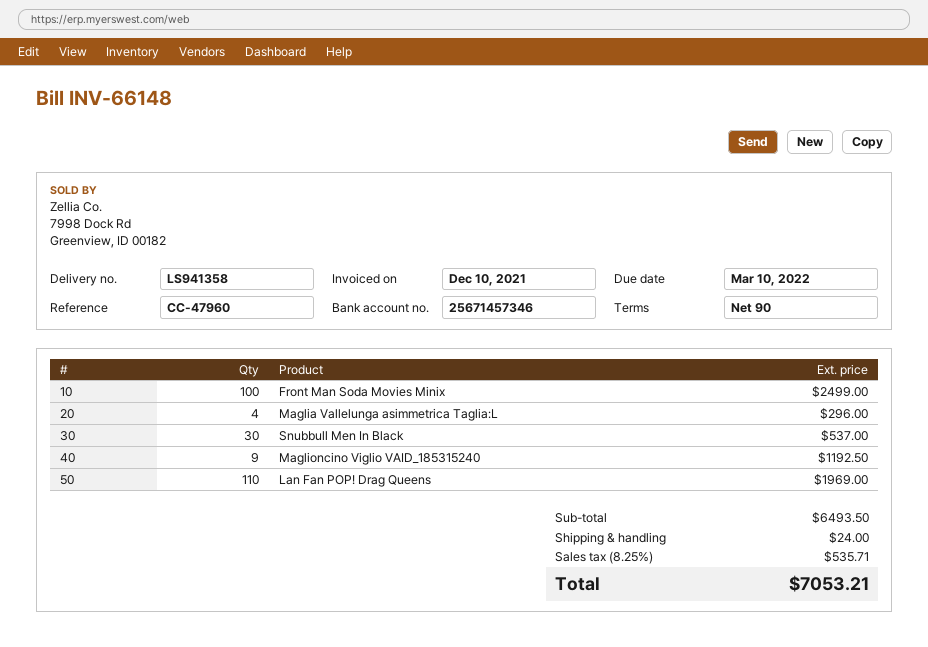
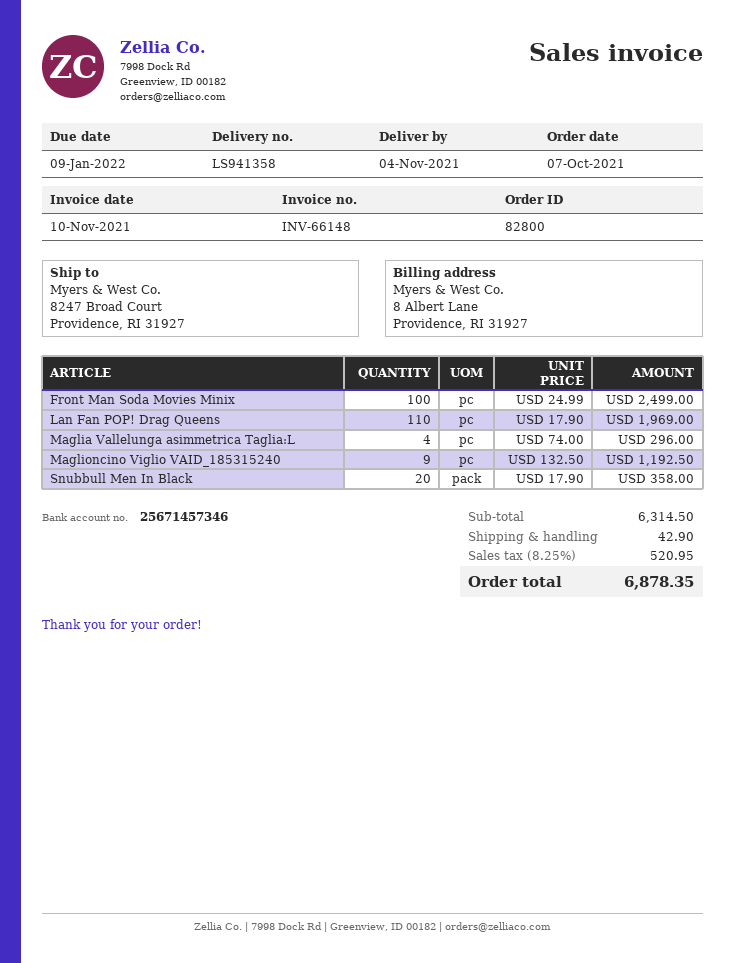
invoice date: 2021-12-10 -> 2021-11-10
due date: 2022-03-10 -> 2022-01-09
Snubbull Men In Black: 30 for 537.00 -> 20 for 358.00
subtotal: 6493.50 -> 6314.50
shipping: 24.00 -> 42.90
tax: 8.25% = 535.71 -> 8.25% = 520.95
total: 7053.21 -> 6878.35

